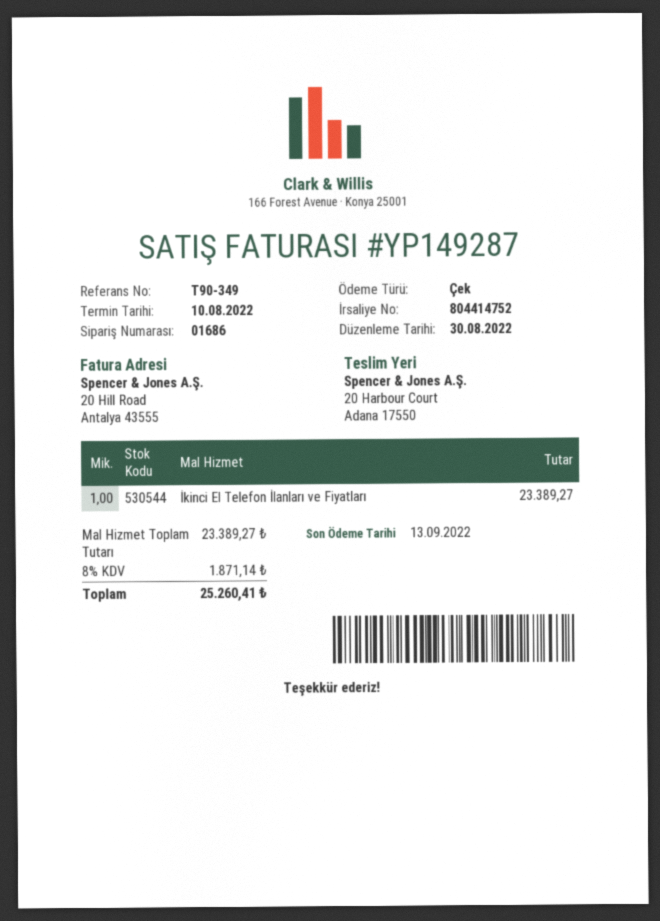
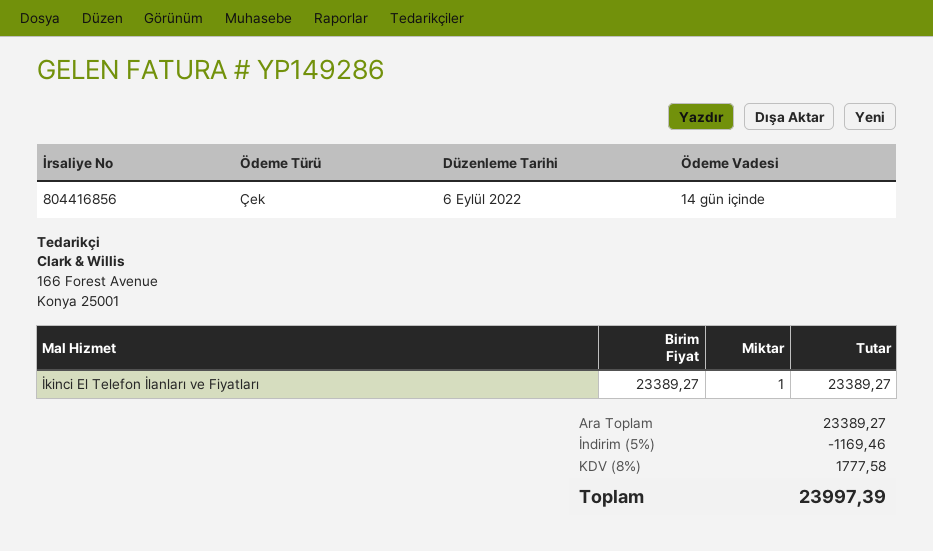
delivery note number: 804414752 -> 804416856
invoice number: YP149287 -> YP149286
invoice date: 2022-08-30 -> 2022-09-06
discount: none -> 5% = 1169.46
tax: 8% = 1871.14 -> 8% = 1777.58
total: 25260.41 -> 23997.39

